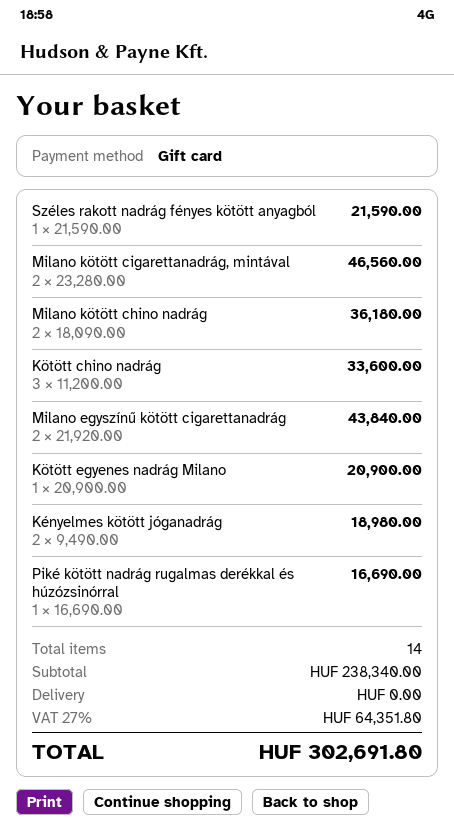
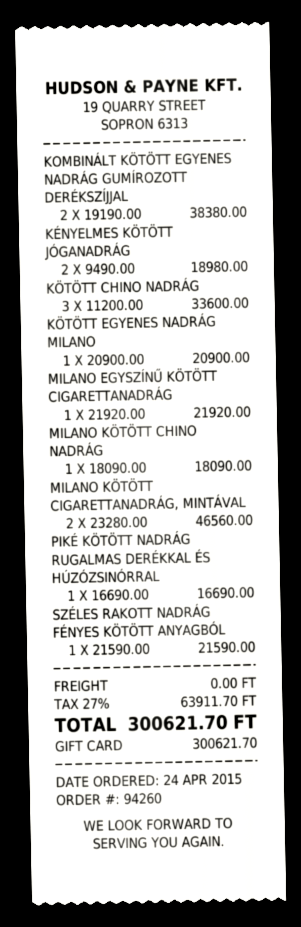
Milano kötött chino nadrág: 2 x 18090.00 = 36180.00 -> 1 x 18090.00 = 18090.00
Milano egyszínű kötött cigarettanadrág: 2 x 21920.00 = 43840.00 -> 1 x 21920.00 = 21920.00
KOMBINÁLT KÖTÖTT EGYENES NADRÁG GUMÍROZOTT DERÉKSZÍJJAL: none -> 2 x 19190.00 = 38380.00
tax: 27% = 64351.80 -> 27% = 63911.70
total: 302691.80 -> 300621.70

